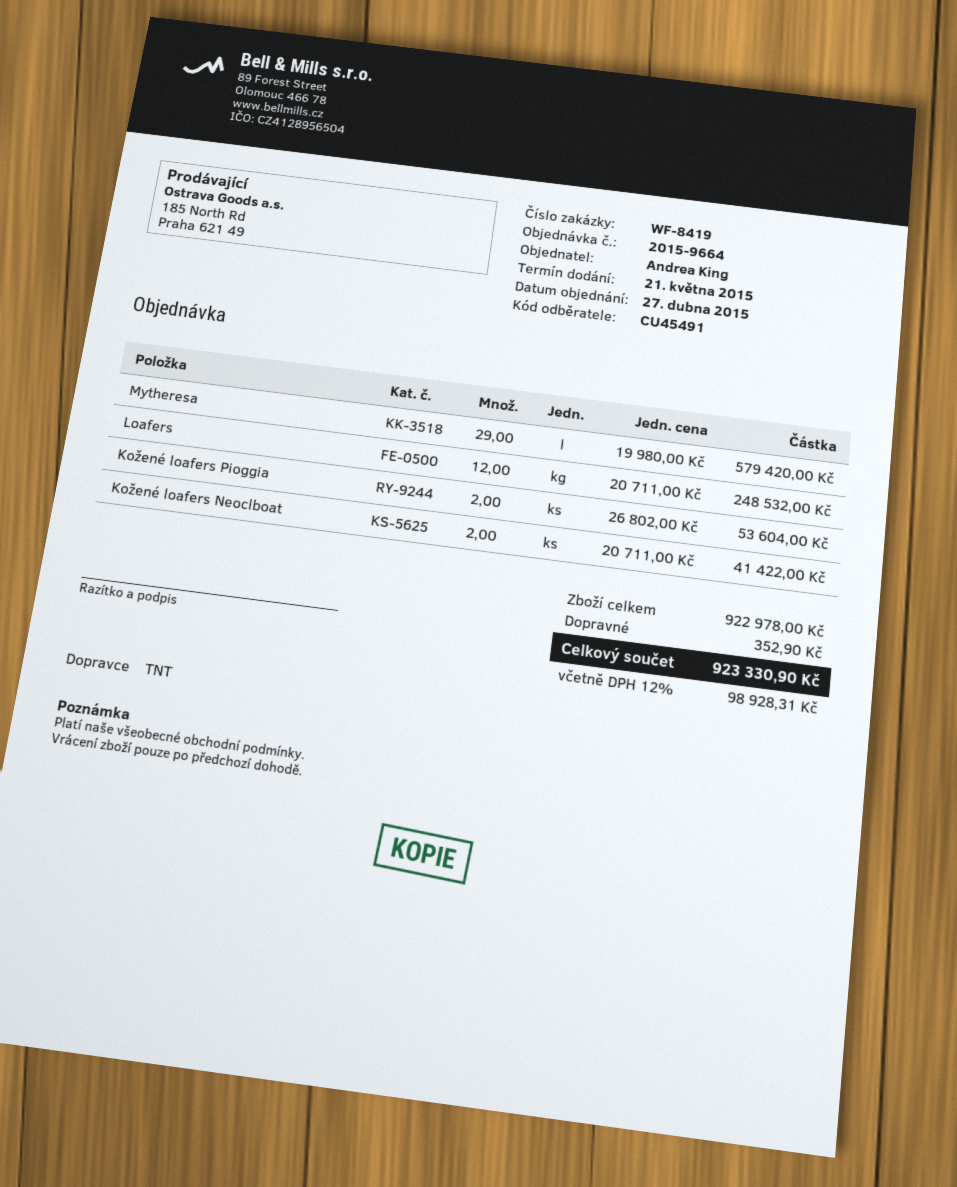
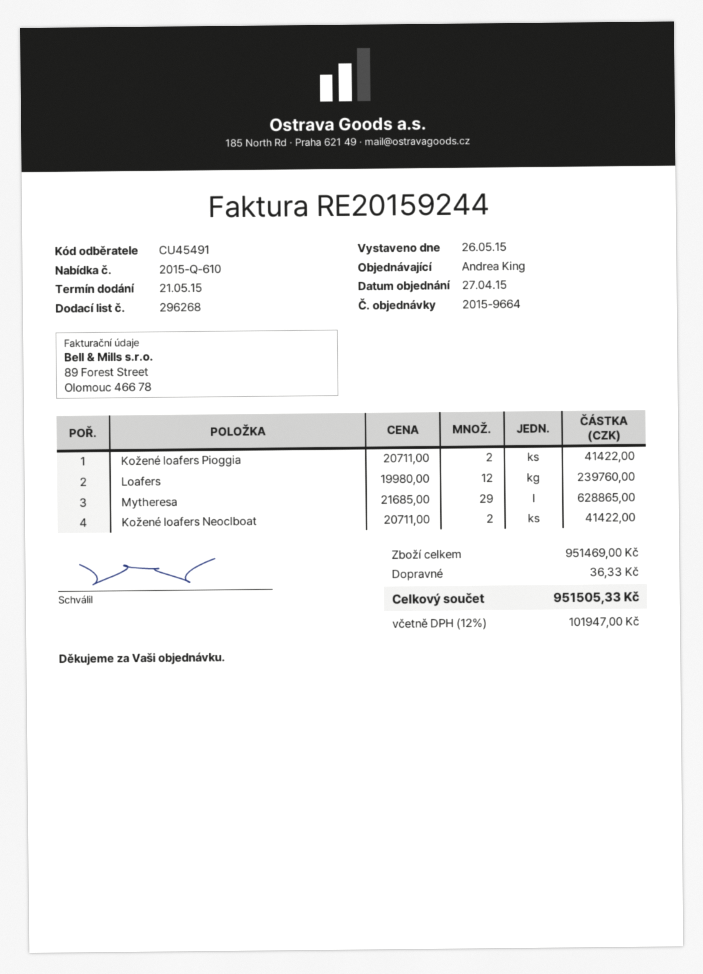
Mytheresa: 29 x 19980.00 = 579420.00 -> 29 x 21685.00 = 628865.00
Loafers: 12 x 20711.00 = 248532.00 -> 12 x 19980.00 = 239760.00
Kožené loafers Pioggia: 2 x 26802.00 = 53604.00 -> 2 x 20711.00 = 41422.00
subtotal: 922978.00 -> 951469.00
shipping: 352.90 -> 36.33
tax: 12% = 98928.31 -> 12% = 101947.00
total: 923330.90 -> 951505.33

